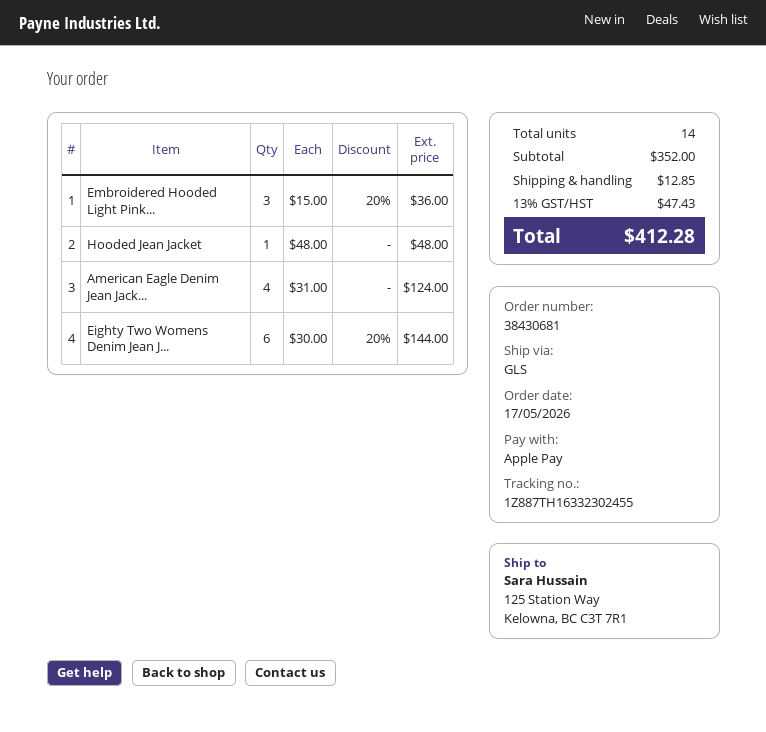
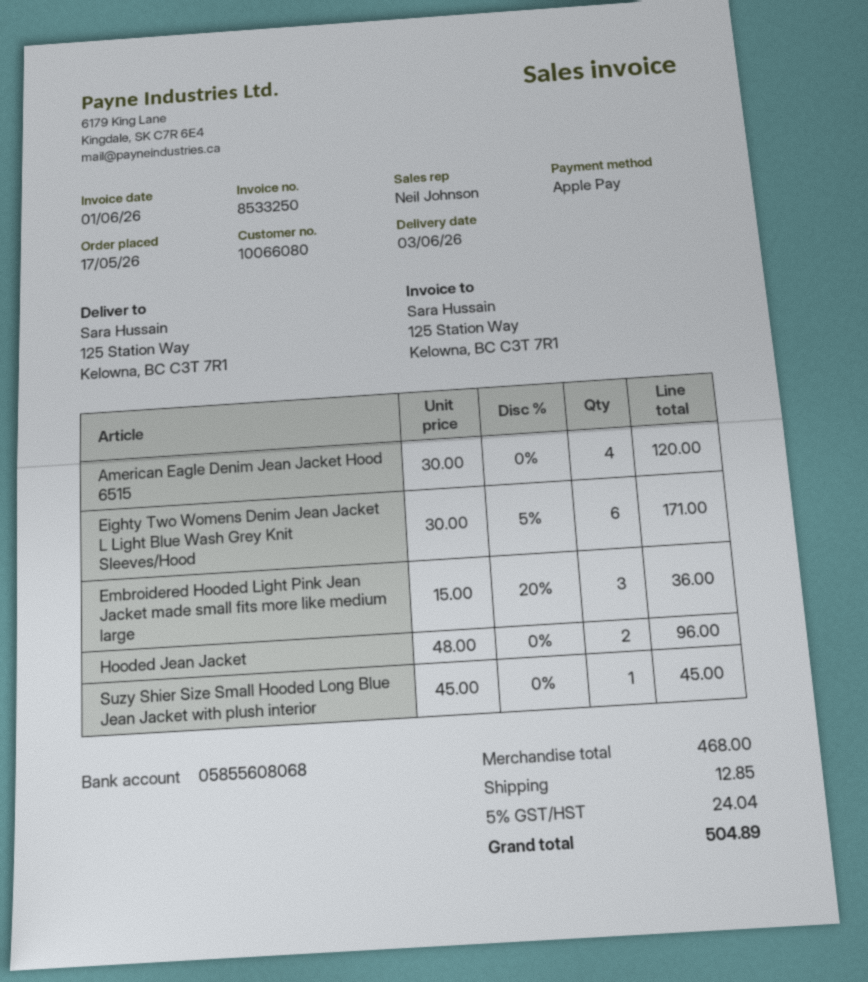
Hooded Jean Jacket: 1 x 48.00 = 48.00 -> 2 x 48.00 = 96.00
American Eagle Denim Jean Jack...: 4 x 31.00 = 124.00 -> 4 x 30.00 = 120.00
Eighty Two Womens Denim Jean J...: 6 x 30.00 - 20% = 144.00 -> 6 x 30.00 - 5% = 171.00
Suzy Shier Size Small Hooded Long Blue Jean Jacket with plush interior: none -> 1 x 45.00 = 45.00
subtotal: 352.00 -> 468.00
tax: 13% = 47.43 -> 5% = 24.04
total: 412.28 -> 504.89

